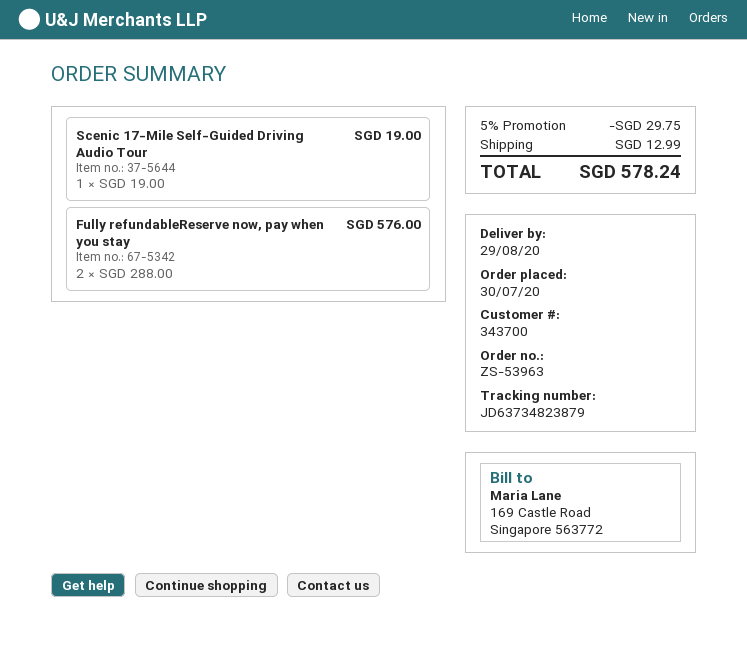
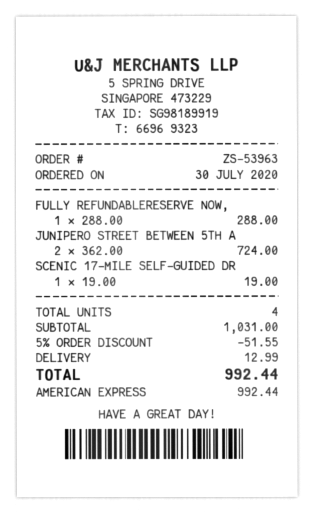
Fully refundableReserve now, pay when you stay: 2 x 288.00 = 576.00 -> 1 x 288.00 = 288.00
JUNIPERO STREET BETWEEN 5TH A: none -> 2 x 362.00 = 724.00
discount: 5% = 29.75 -> 5% = 51.55
total: 578.24 -> 992.44

